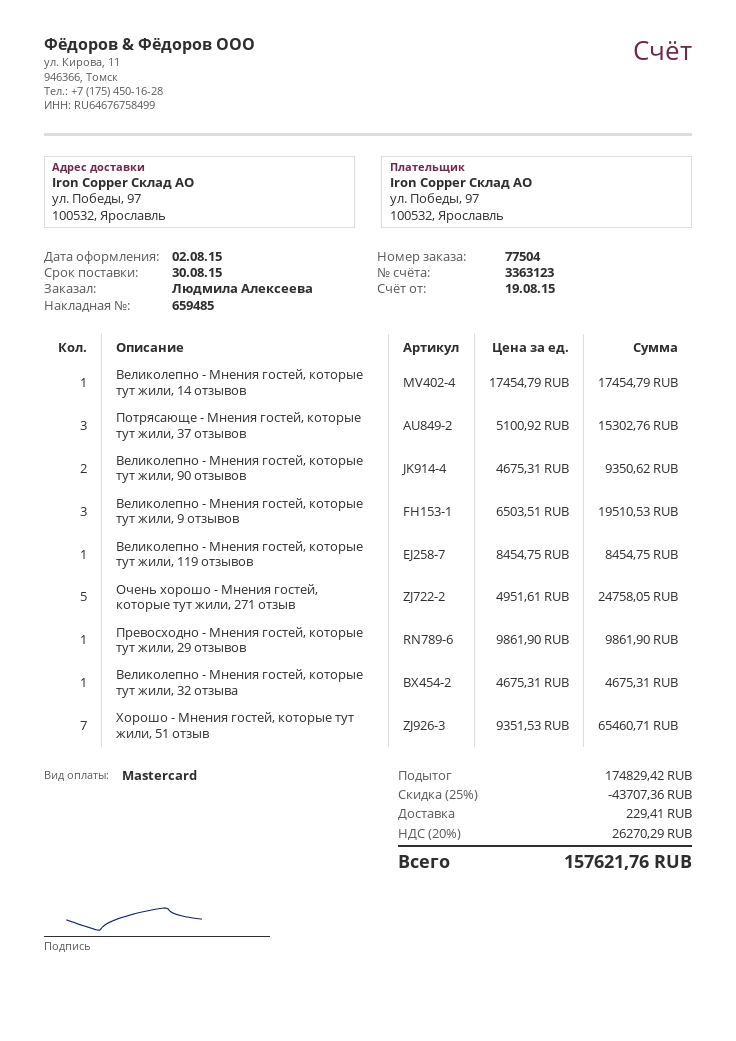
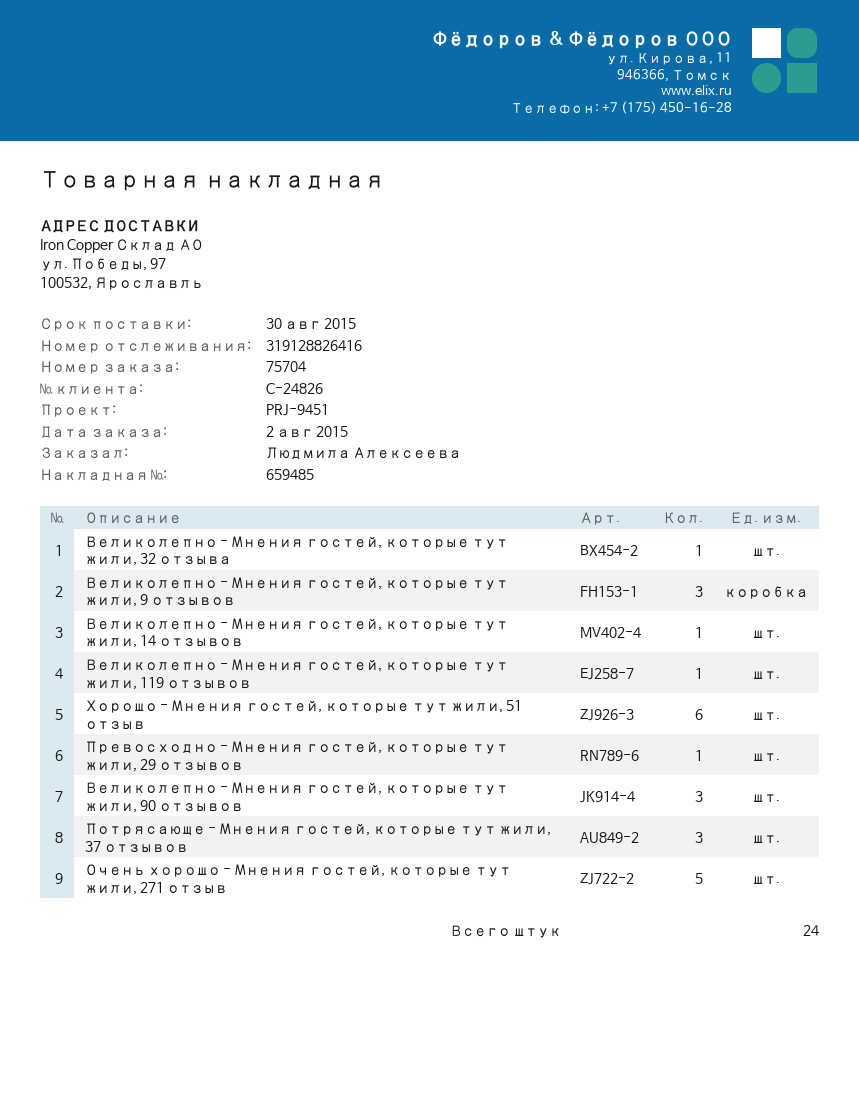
order number: 77504 -> 75704
Великолепно - Мнения гостей, которые тут жили, 90 отзывов: 2 -> 3
Хорошо - Мнения гостей, которые тут жили, 51 отзыв: 7 -> 6

